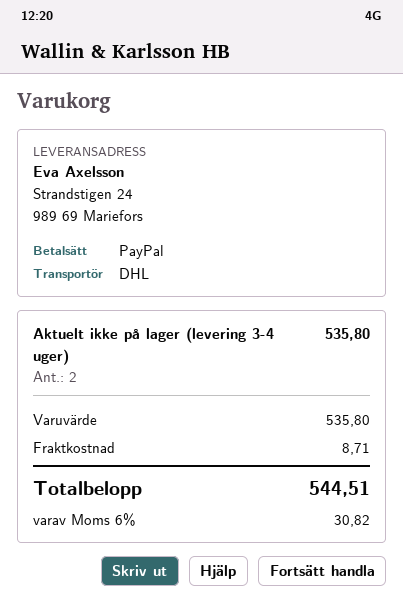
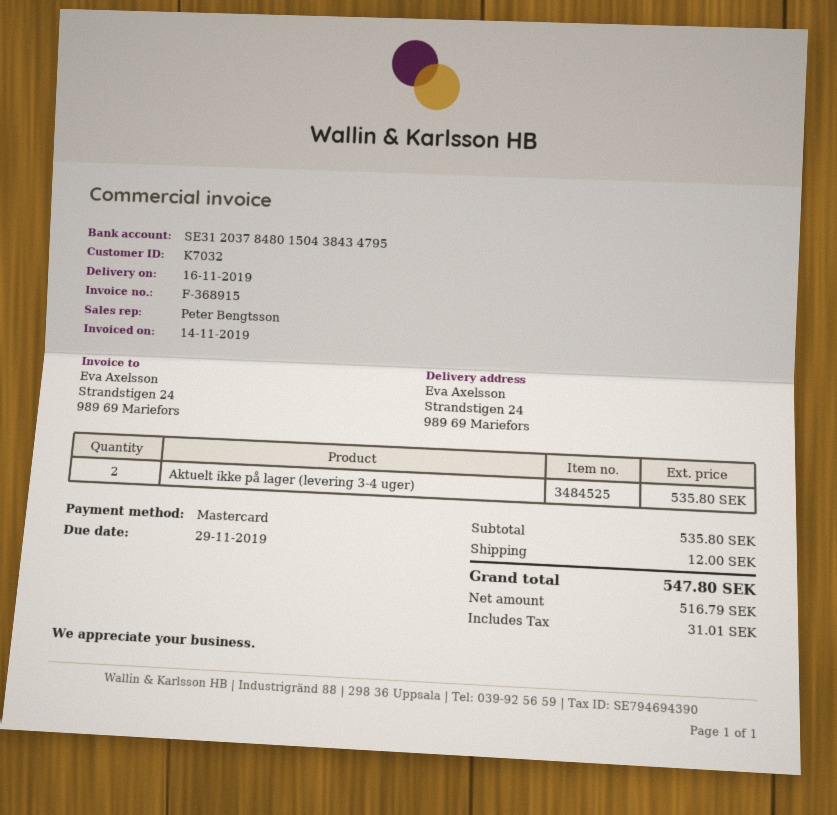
payment method: PayPal -> Mastercard
shipping: 8.71 -> 12.00
tax: 30.82 -> 31.01
total: 544.51 -> 547.80

